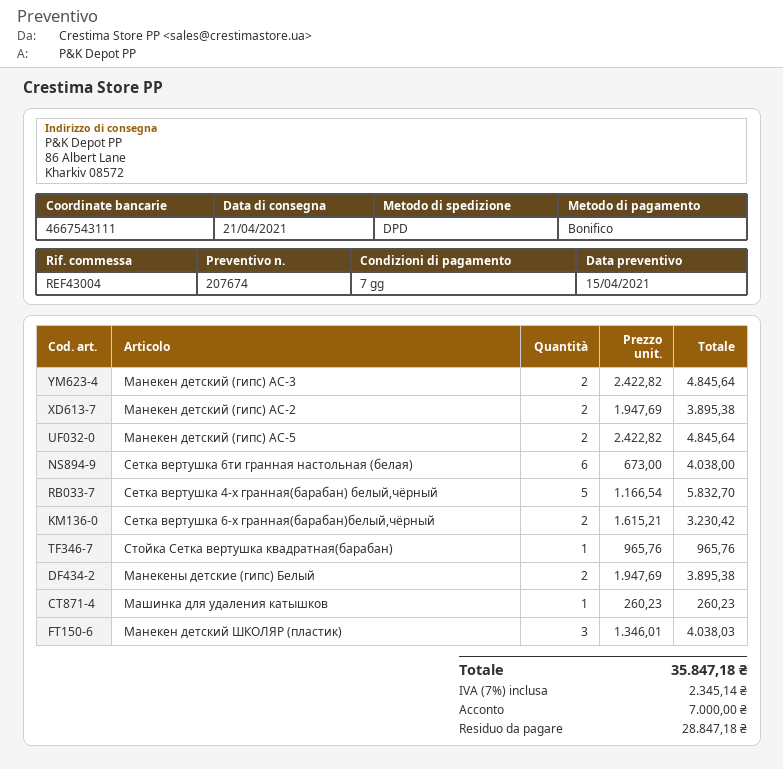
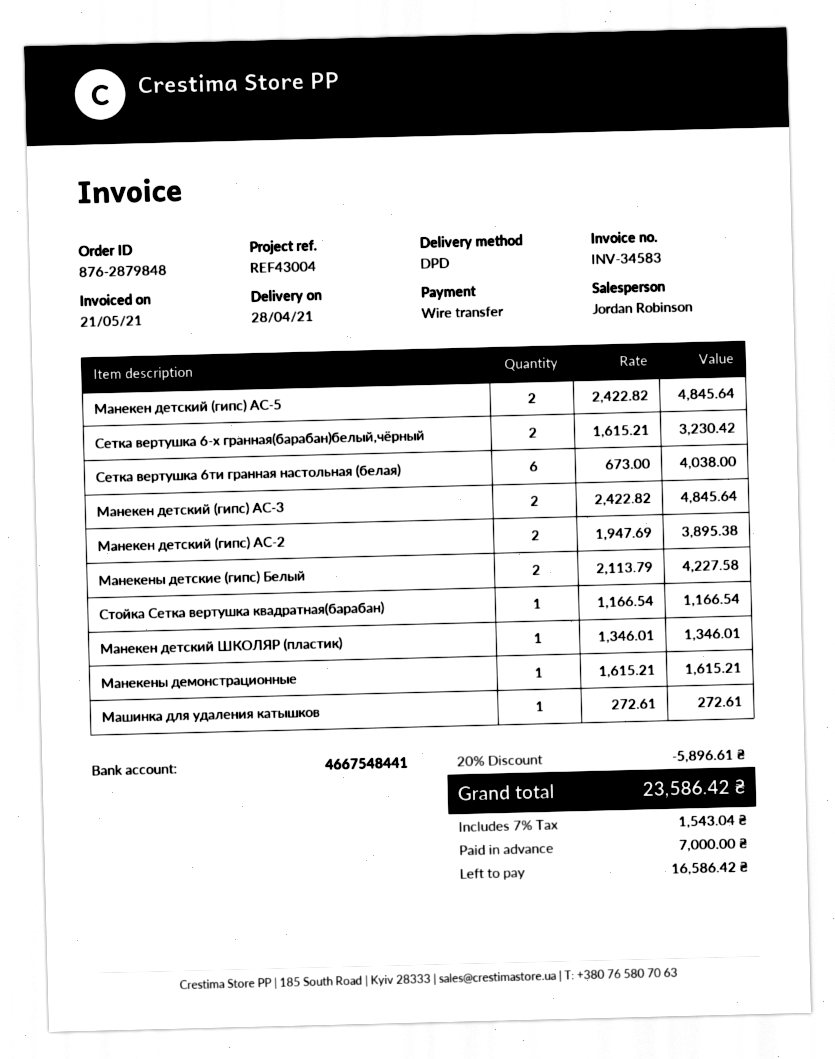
delivery date: 2021-04-21 -> 2021-04-28
bank account: 4667543111 -> 4667548441
Сетка вертушка 4-х гранная(барабан) белый,чёрный: 5 x 1166.54 = 5832.70 -> none
Стойка Сетка вертушка квадратная(барабан): 1 x 965.76 = 965.76 -> 1 x 1166.54 = 1166.54
Манекены детские (гипс) Белый: 2 x 1947.69 = 3895.38 -> 2 x 2113.79 = 4227.58
Машинка для удаления катышков: 1 x 260.23 = 260.23 -> 1 x 272.61 = 272.61
Манекен детский ШКОЛЯР (пластик): 3 x 1346.01 = 4038.03 -> 1 x 1346.01 = 1346.01
Манекены демонстрационные: none -> 1 x 1615.21 = 1615.21
discount: none -> 20% = 5896.61
tax: 7% = 2345.14 -> 7% = 1543.04
total: 35847.18 -> 23586.42
balance: 28847.18 -> 16586.42

